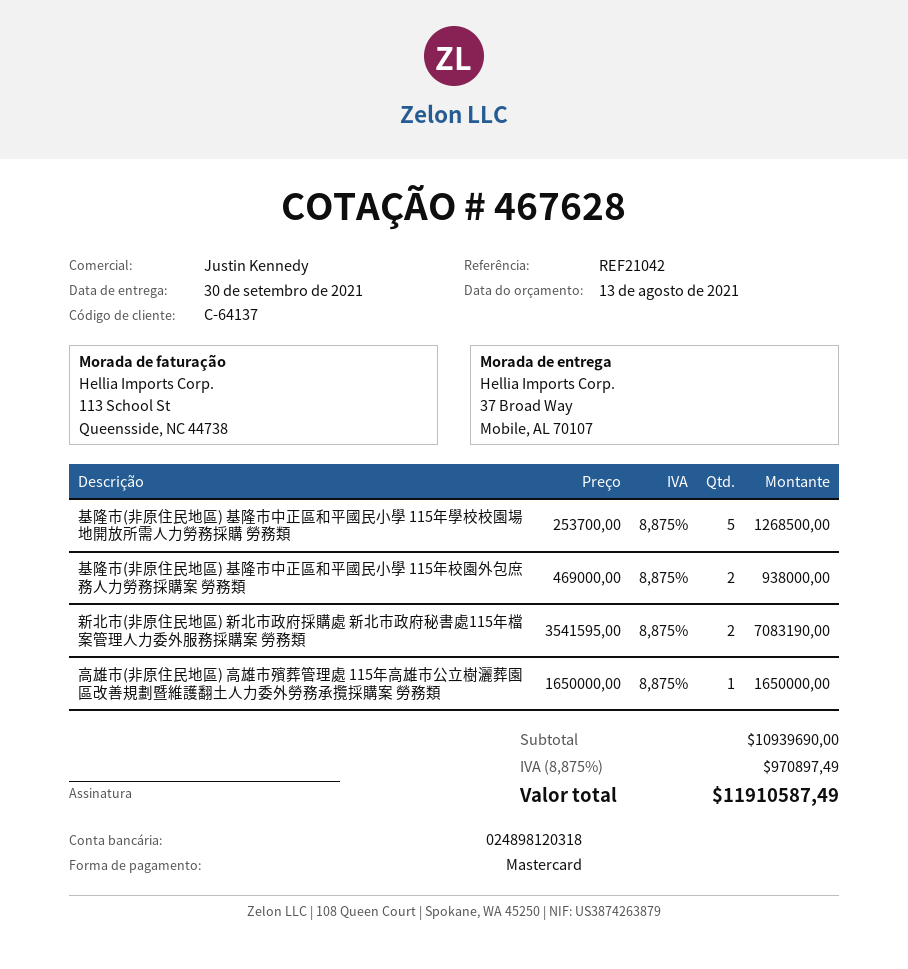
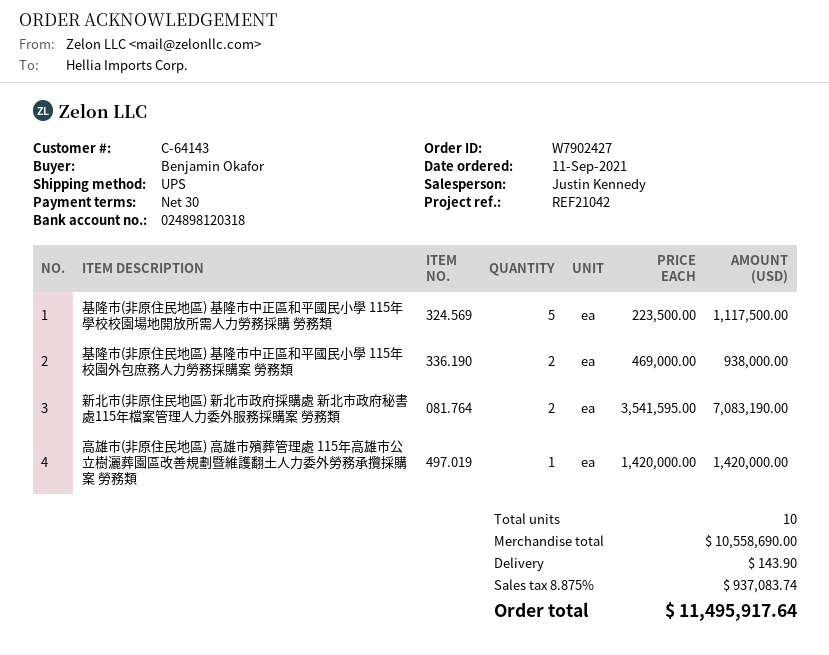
customer number: C-64137 -> C-64143
基隆市(非原住民地區) 基隆市中正區和平國民小學 115年學校校園場地開放所需人力勞務採購 勞務類: 5 x 253700.00 = 1268500.00 -> 5 x 223500.00 = 1117500.00
高雄市(非原住民地區) 高雄市殯葬管理處 115年高雄市公立樹灑葬園區改善規劃暨維護翻土人力委外勞務承攬採購案 勞務類: 1 x 1650000.00 = 1650000.00 -> 1 x 1420000.00 = 1420000.00
subtotal: 10939690.00 -> 10558690.00
shipping: none -> 143.90
tax: 8.875% = 970897.49 -> 8.875% = 937083.74
total: 11910587.49 -> 11495917.64

